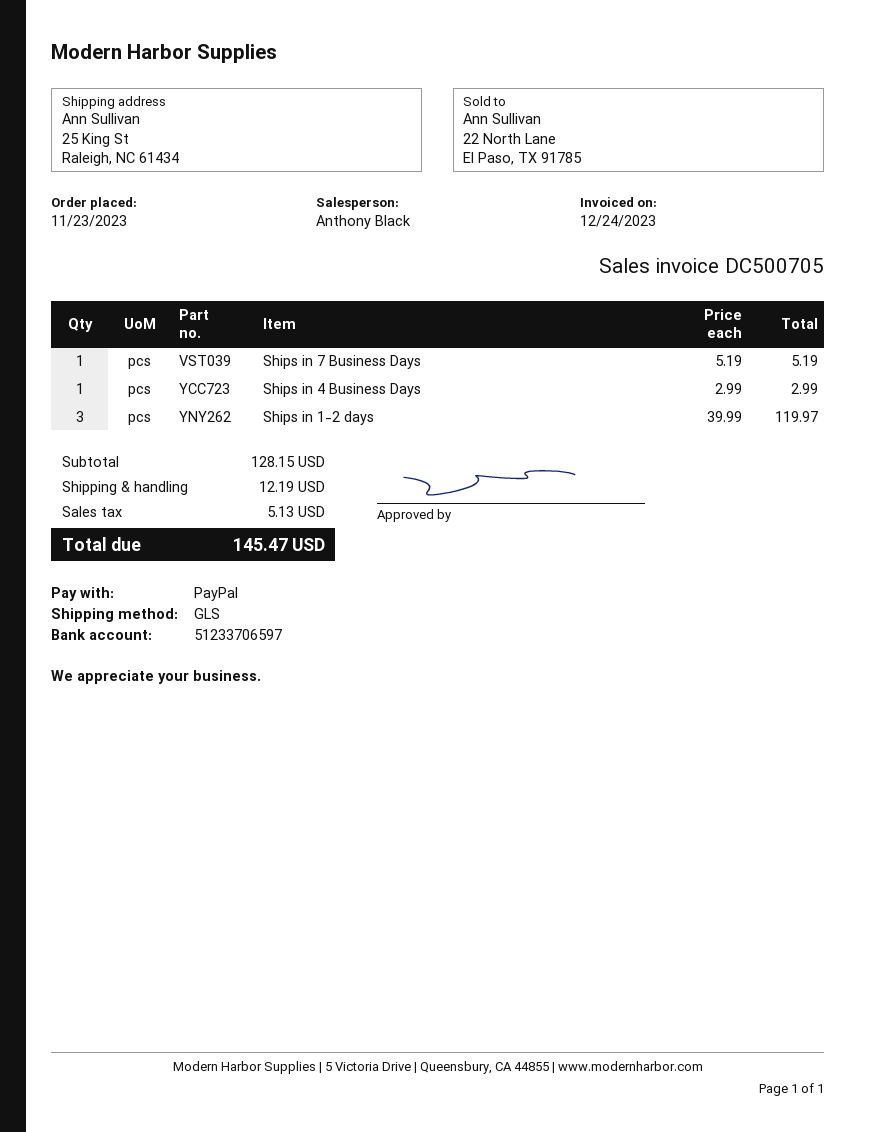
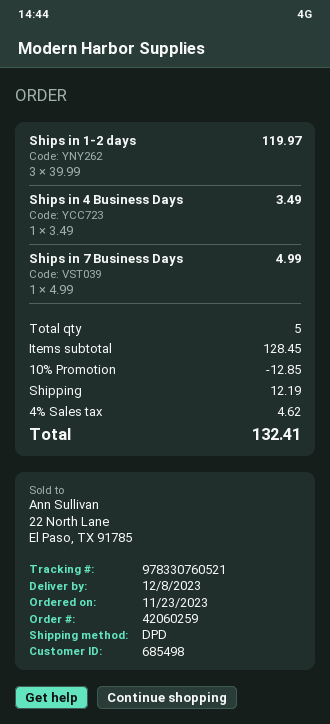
shipping method: GLS -> DPD
Ships in 7 Business Days: 1 x 5.19 = 5.19 -> 1 x 4.99 = 4.99
Ships in 4 Business Days: 1 x 2.99 = 2.99 -> 1 x 3.49 = 3.49
subtotal: 128.15 -> 128.45
discount: none -> 10% = 12.85
tax: 5.13 -> 4.62
total: 145.47 -> 132.41

